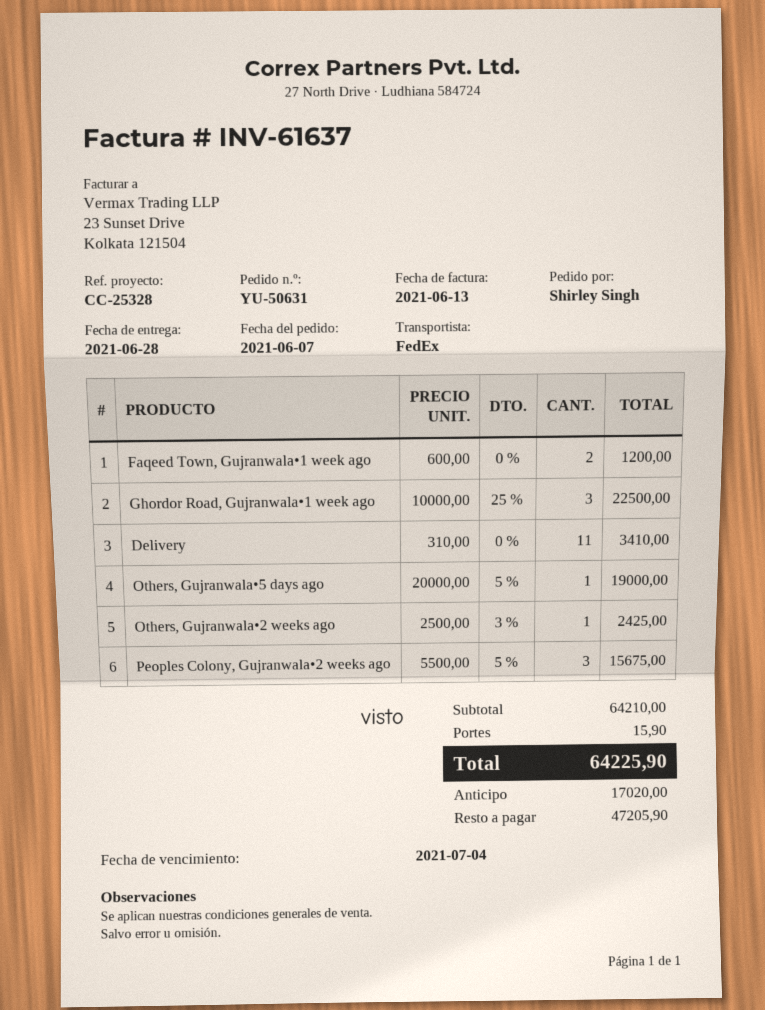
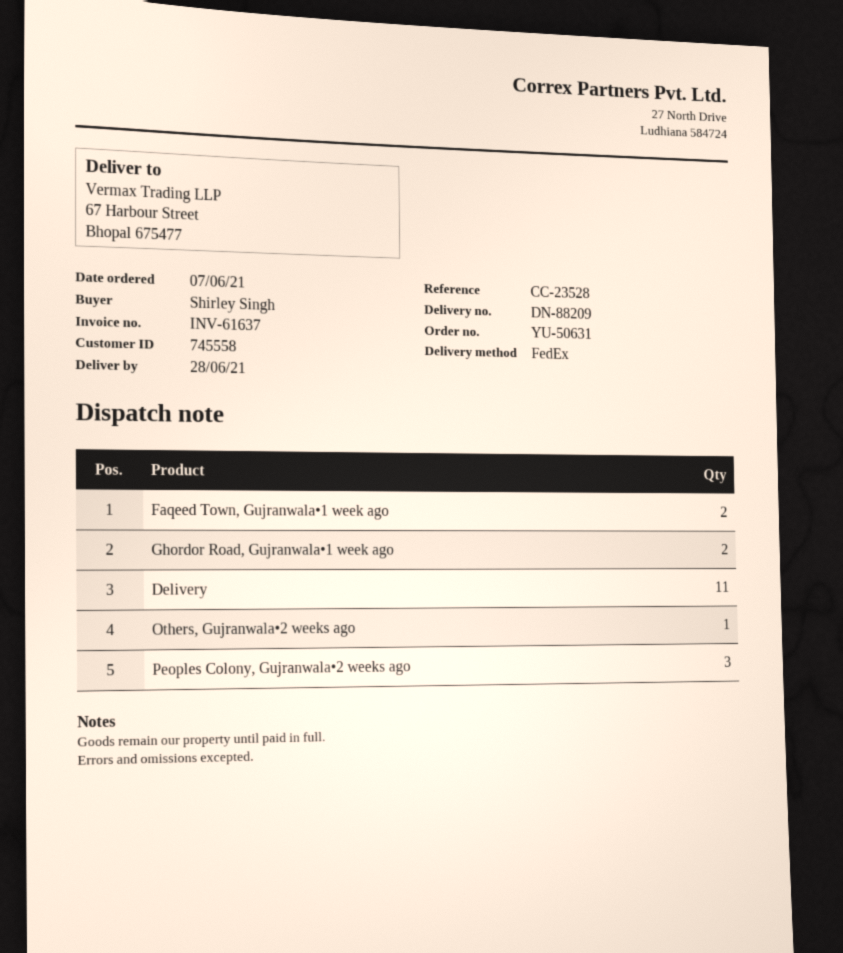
reference: CC-25328 -> CC-23528
Ghordor Road, Gujranwala•1 week ago: 3 -> 2
Others, Gujranwala•5 days ago: 1 -> none

